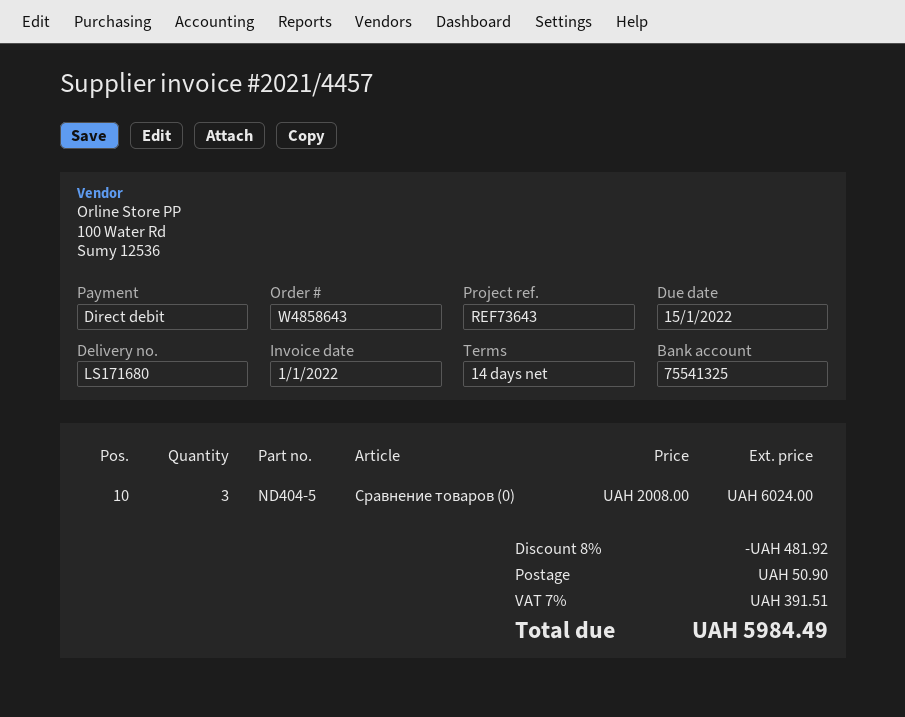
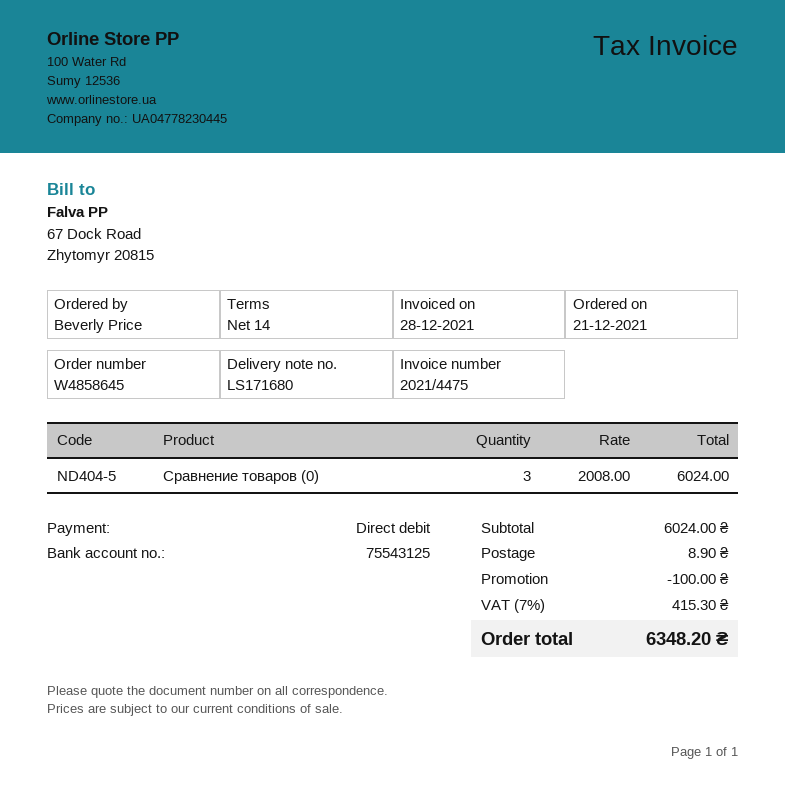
order number: W4858643 -> W4858645
invoice number: 2021/4457 -> 2021/4475
invoice date: 2022-01-01 -> 2021-12-28
bank account: 75541325 -> 75543125
discount: 481.92 -> 100.00
shipping: 50.90 -> 8.90
tax: 7% = 391.51 -> 7% = 415.30
total: 5984.49 -> 6348.20

